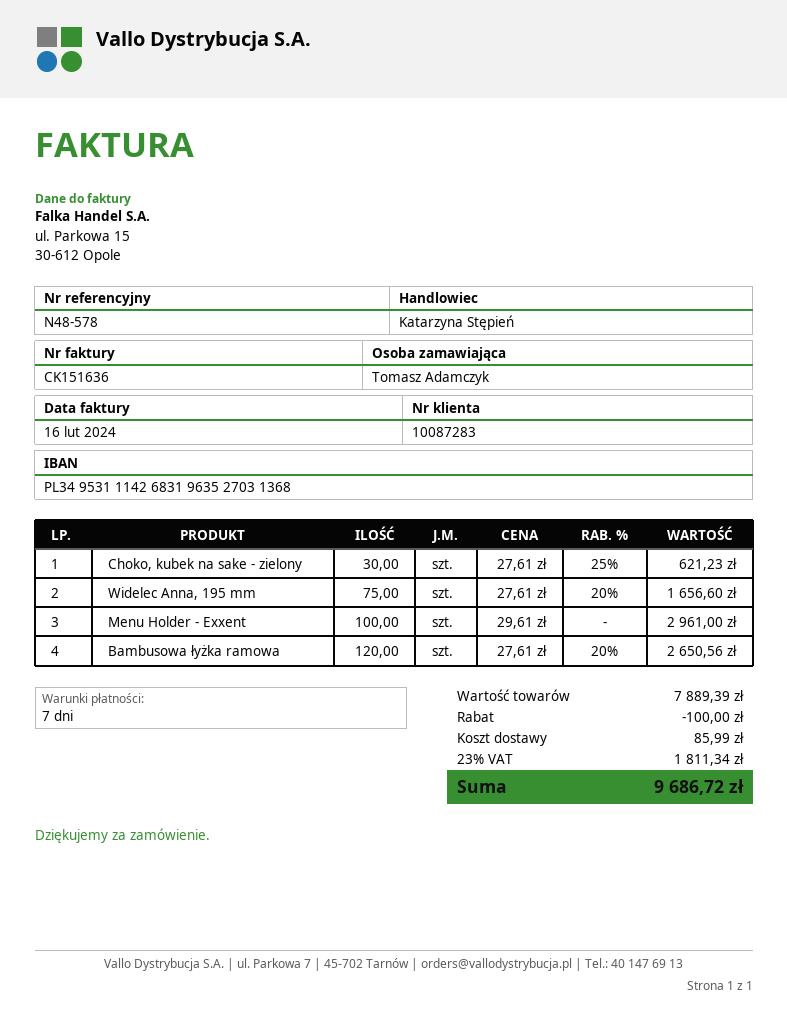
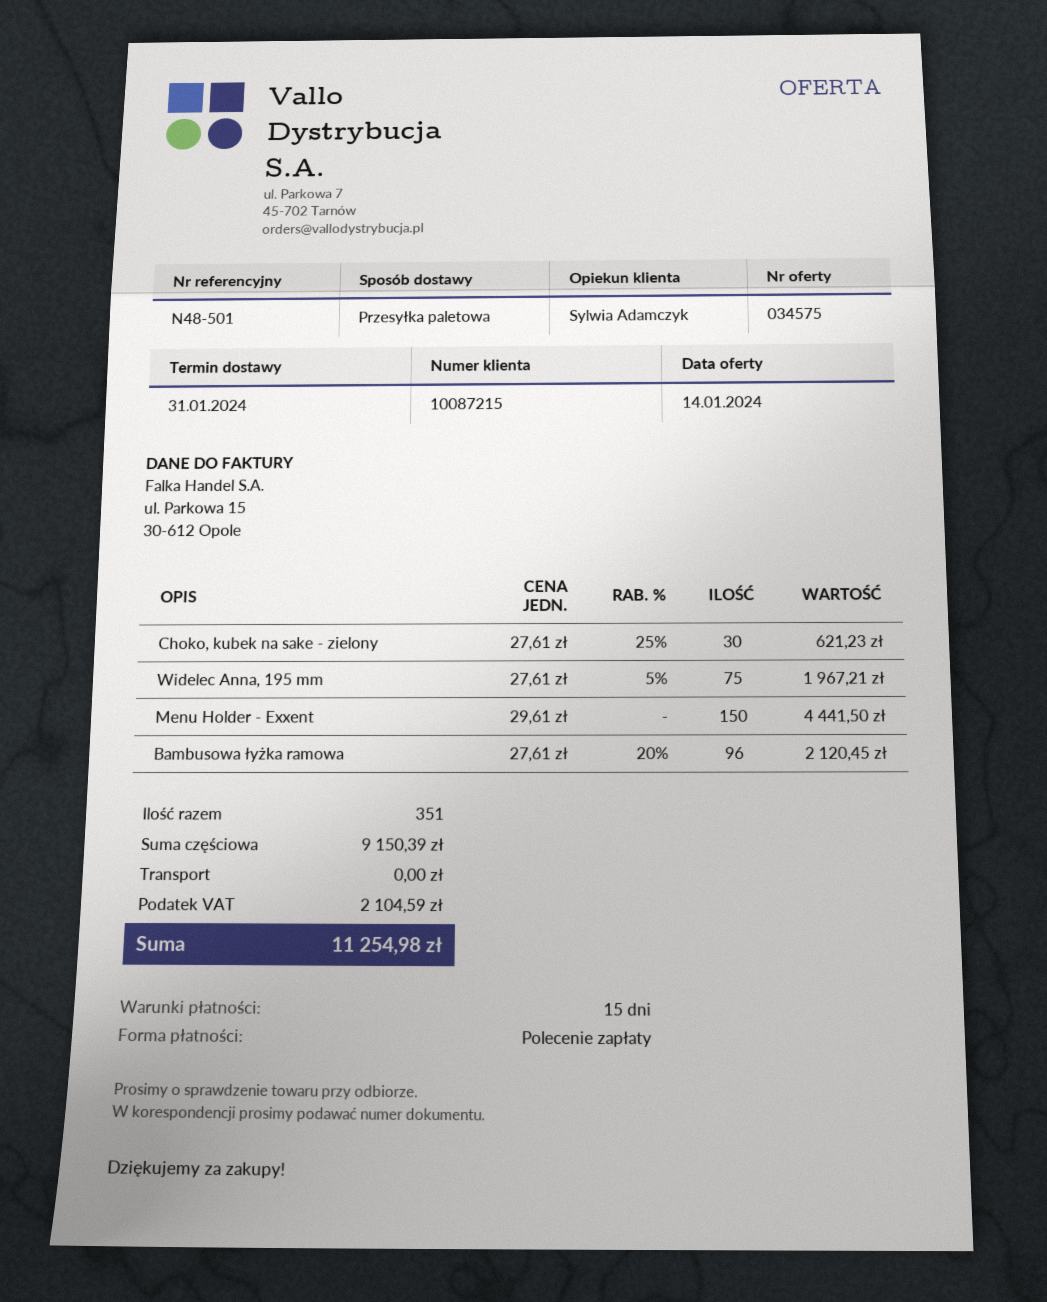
payment terms: 7 days -> 15 days
customer number: 10087283 -> 10087215
reference: N48-578 -> N48-501
sales rep: Katarzyna Stępień -> Sylwia Adamczyk
Widelec Anna, 195 mm: 75 x 27.61 - 20% = 1656.60 -> 75 x 27.61 - 5% = 1967.21
Menu Holder - Exxent: 100 x 29.61 = 2961.00 -> 150 x 29.61 = 4441.50
Bambusowa łyżka ramowa: 120 x 27.61 - 20% = 2650.56 -> 96 x 27.61 - 20% = 2120.45
subtotal: 7889.39 -> 9150.39
discount: 100.00 -> none
shipping: 85.99 -> 0.00
tax: 1811.34 -> 2104.59
total: 9686.72 -> 11254.98

